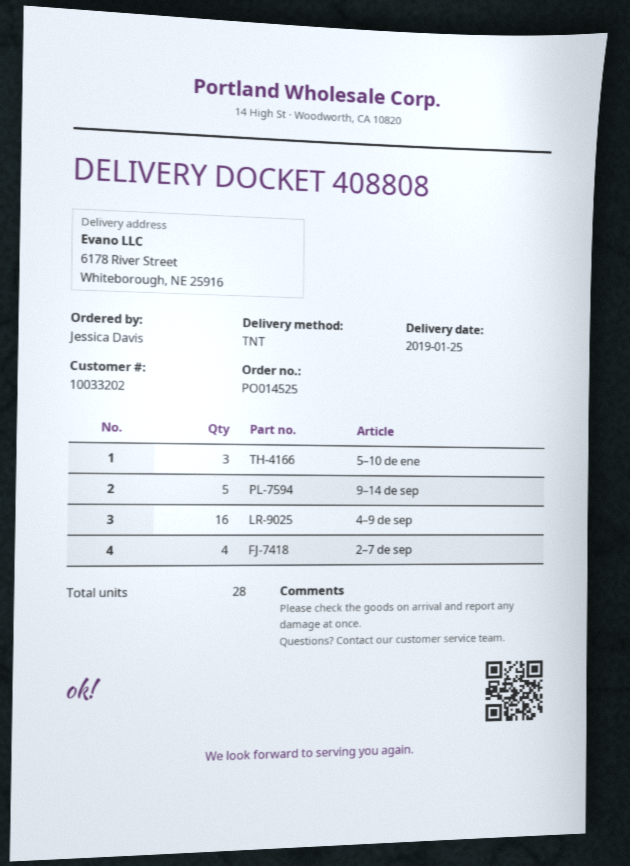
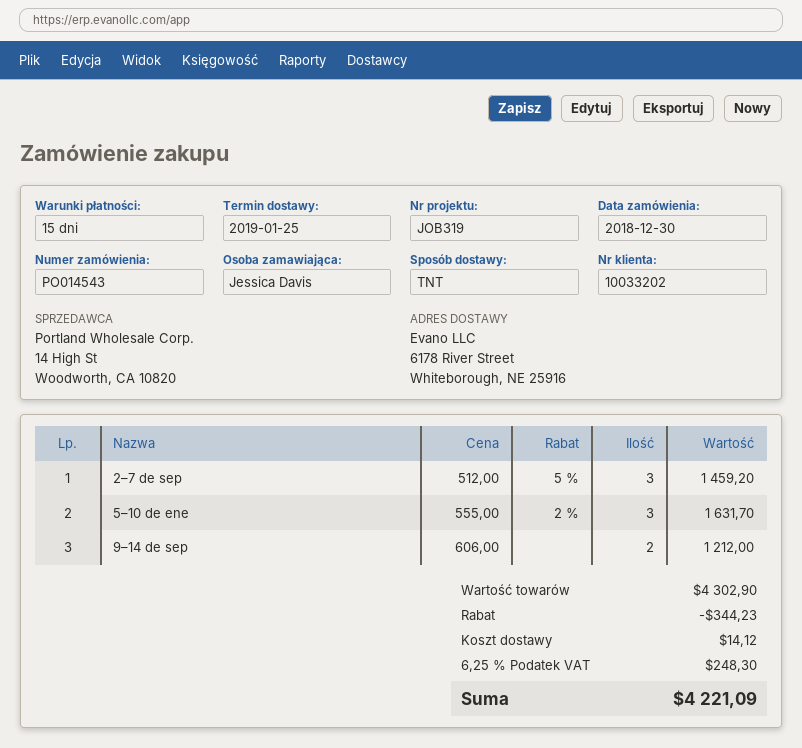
order number: PO014525 -> PO014543
9–14 de sep: 5 -> 2
4–9 de sep: 16 -> none
2–7 de sep: 4 -> 3

